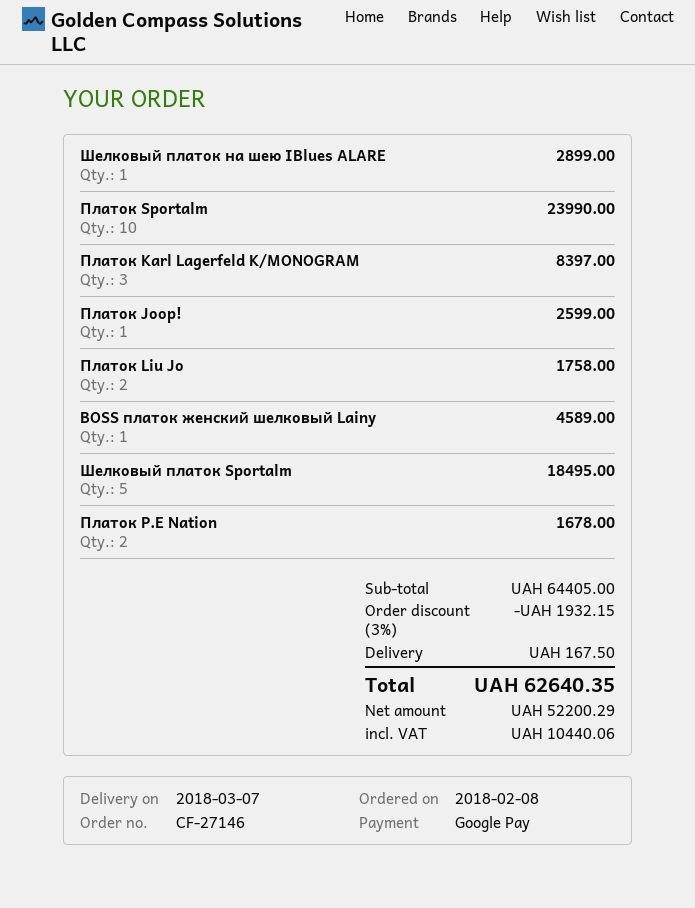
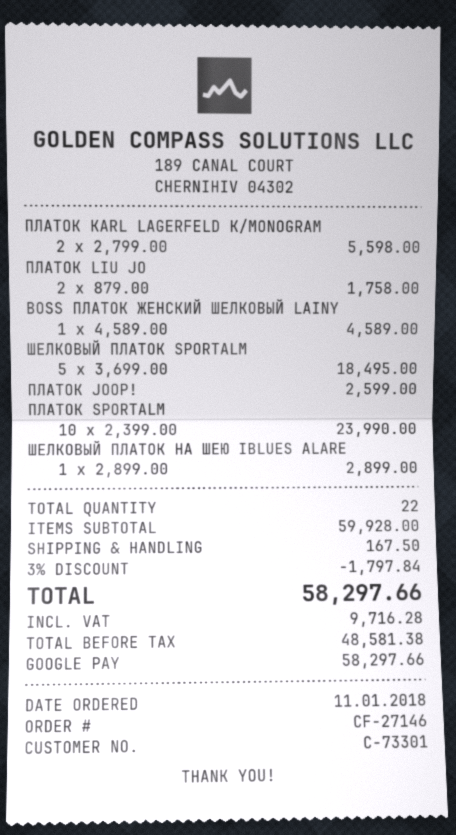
order date: 2018-02-08 -> 2018-01-11
Платок Karl Lagerfeld K/MONOGRAM: 3 for 8397.00 -> 2 for 5598.00
Платок P.E Nation: 2 for 1678.00 -> none
subtotal: 64405.00 -> 59928.00
discount: 3% = 1932.15 -> 3% = 1797.84
net: 52200.29 -> 48581.38
tax: 10440.06 -> 9716.28
total: 62640.35 -> 58297.66

